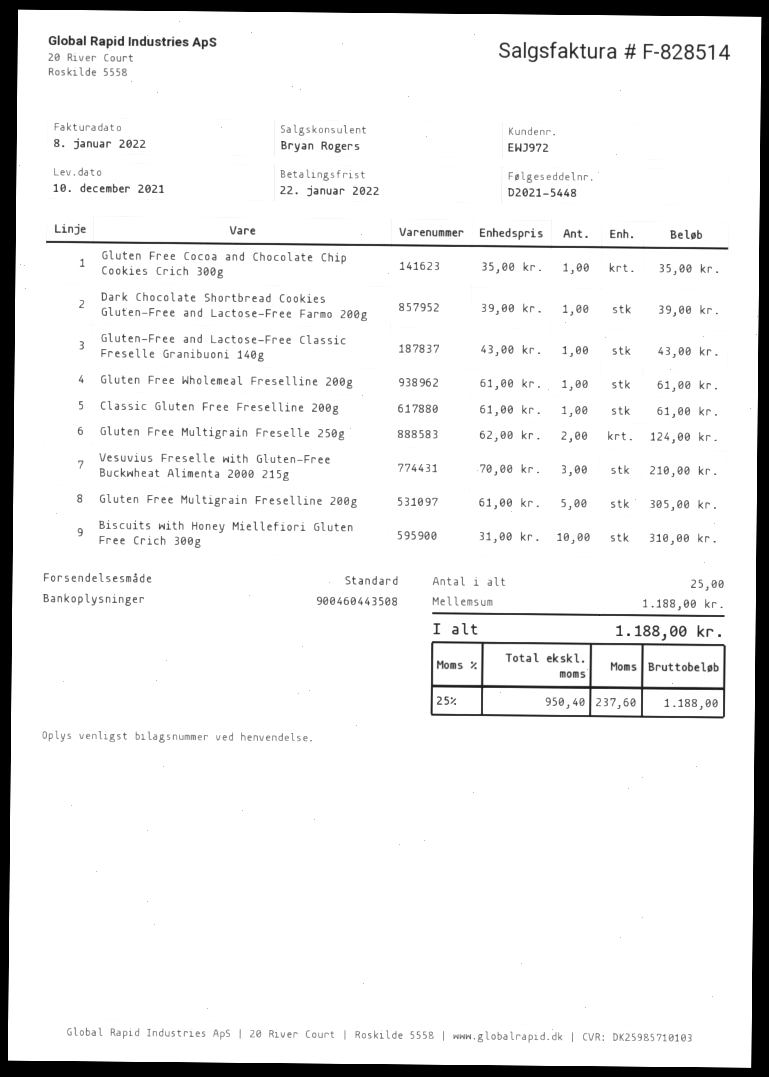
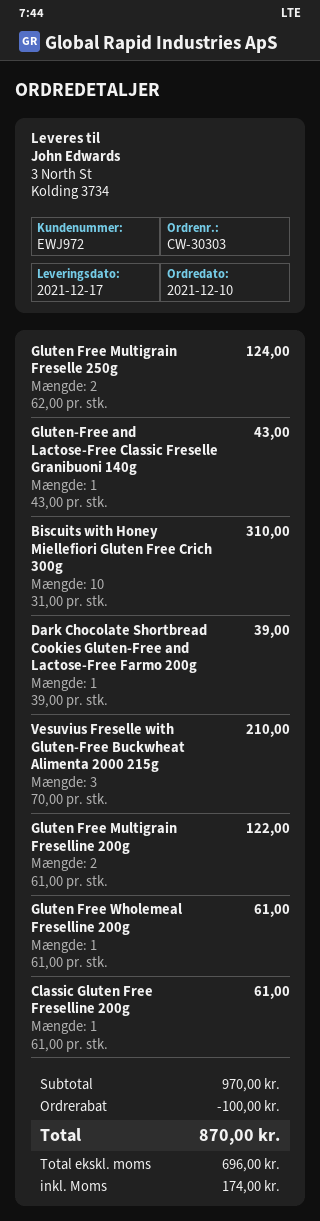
delivery date: 2021-12-10 -> 2021-12-17
Gluten Free Cocoa and Chocolate Chip Cookies Crich 300g: 1 x 35.00 = 35.00 -> none
Gluten Free Multigrain Freselline 200g: 5 x 61.00 = 305.00 -> 2 x 61.00 = 122.00
subtotal: 1188.00 -> 970.00
discount: none -> 100.00
net: 950.40 -> 696.00
tax: 237.60 -> 174.00
total: 1188.00 -> 870.00

